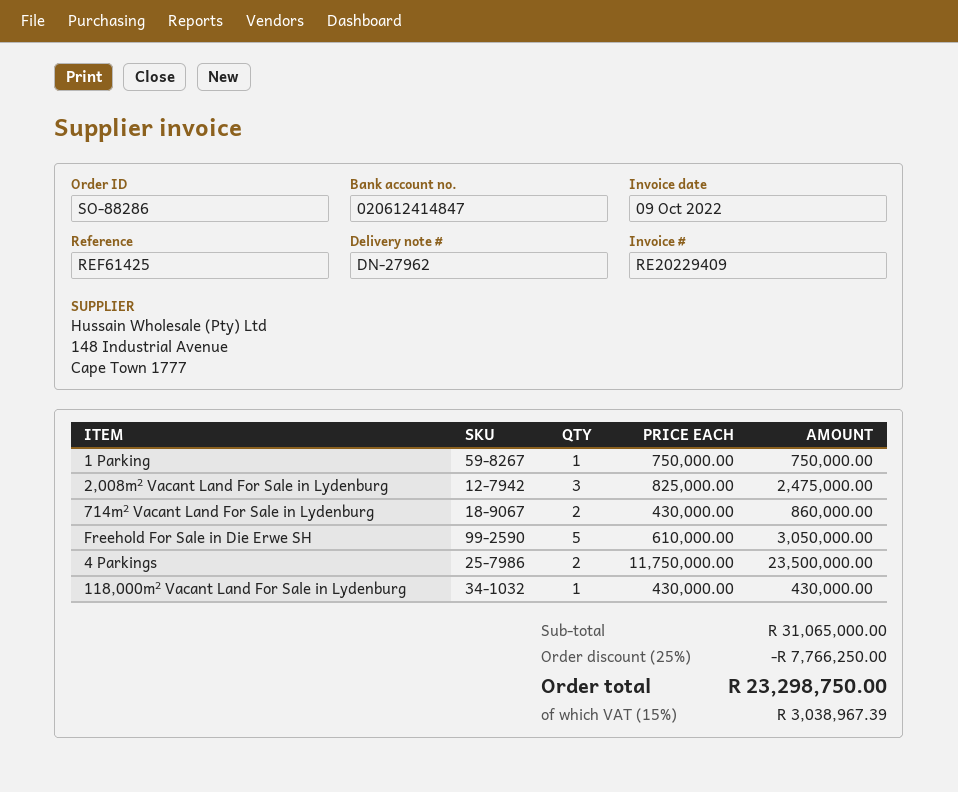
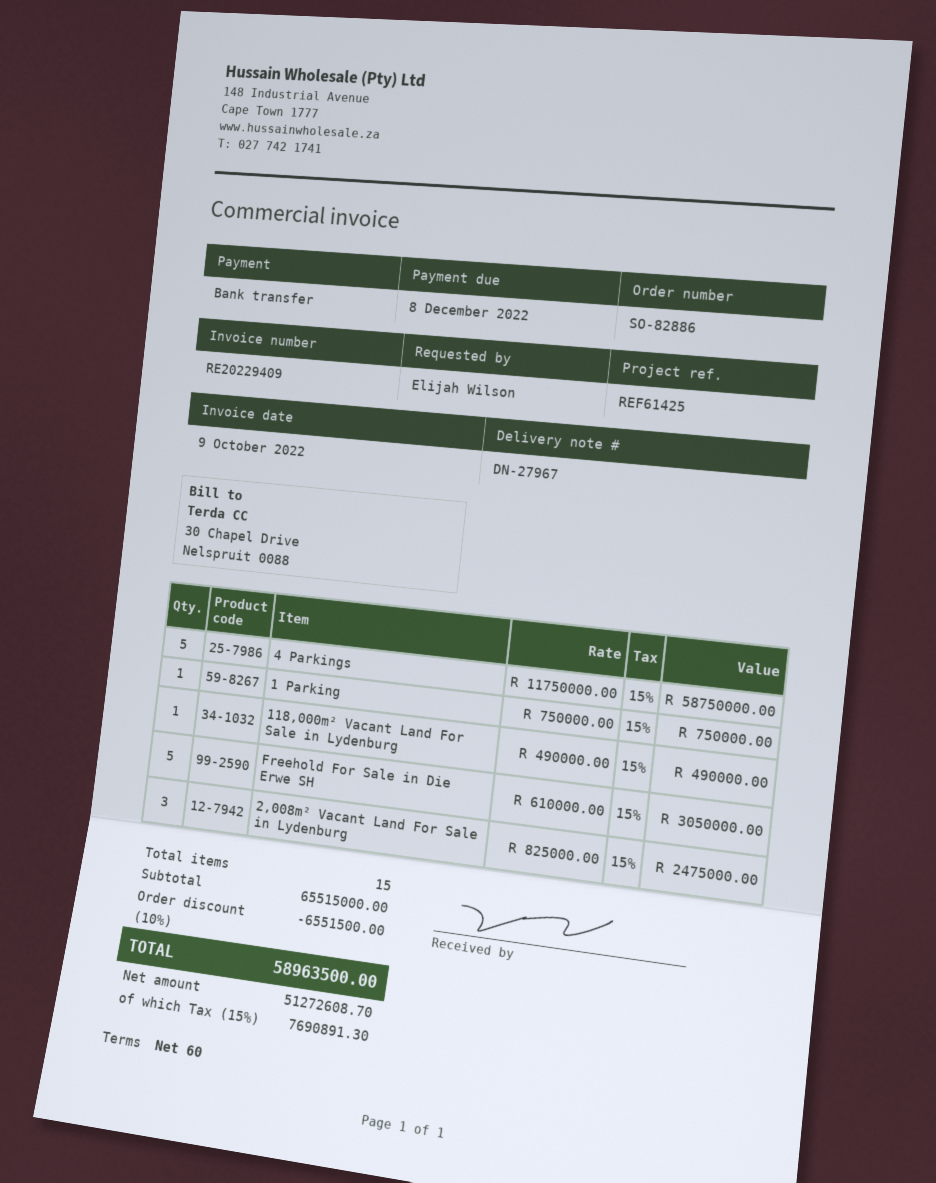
order number: SO-88286 -> SO-82886
delivery note number: DN-27962 -> DN-27967
714m² Vacant Land For Sale in Lydenburg: 2 x 430000.00 = 860000.00 -> none
4 Parkings: 2 x 11750000.00 = 23500000.00 -> 5 x 11750000.00 = 58750000.00
118,000m² Vacant Land For Sale in Lydenburg: 1 x 430000.00 = 430000.00 -> 1 x 490000.00 = 490000.00
subtotal: 31065000.00 -> 65515000.00
discount: 25% = 7766250.00 -> 10% = 6551500.00
tax: 15% = 3038967.39 -> 15% = 7690891.30
total: 23298750.00 -> 58963500.00

